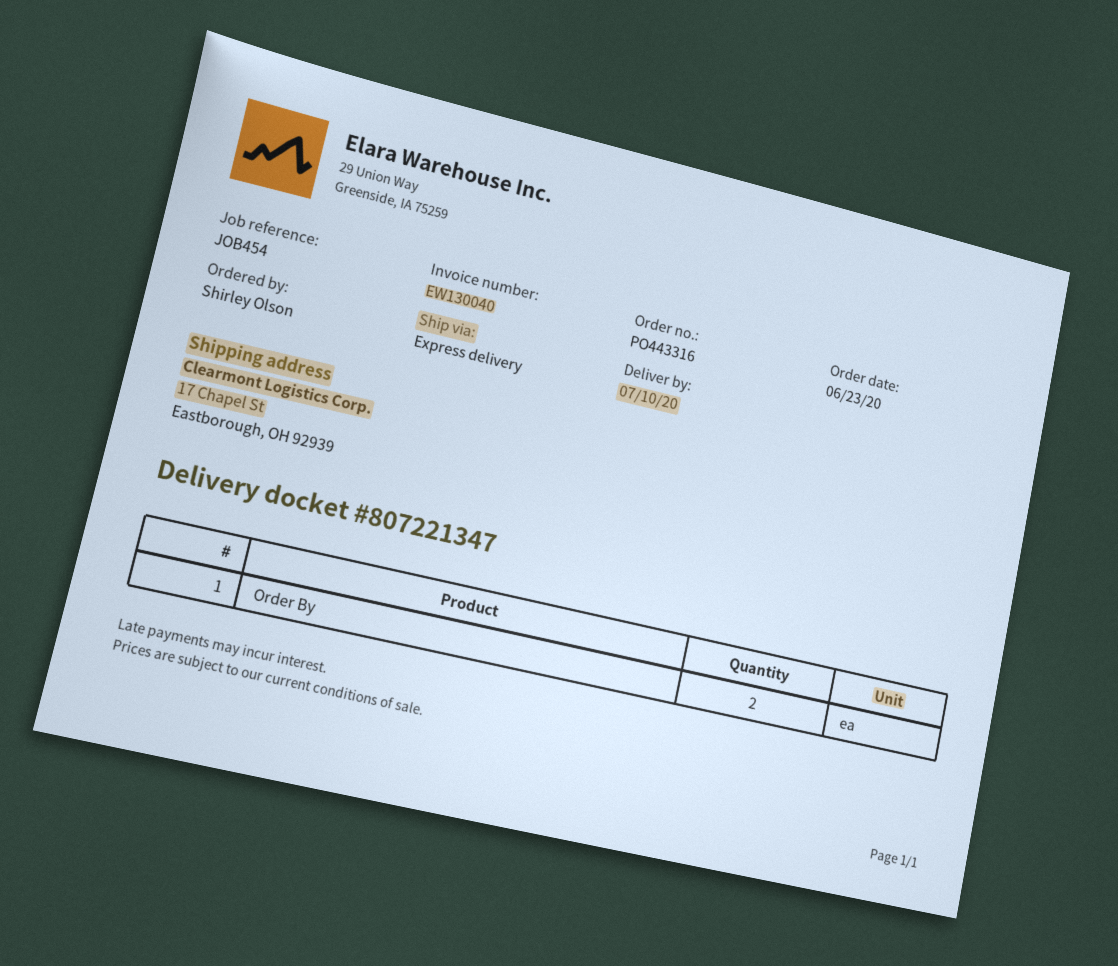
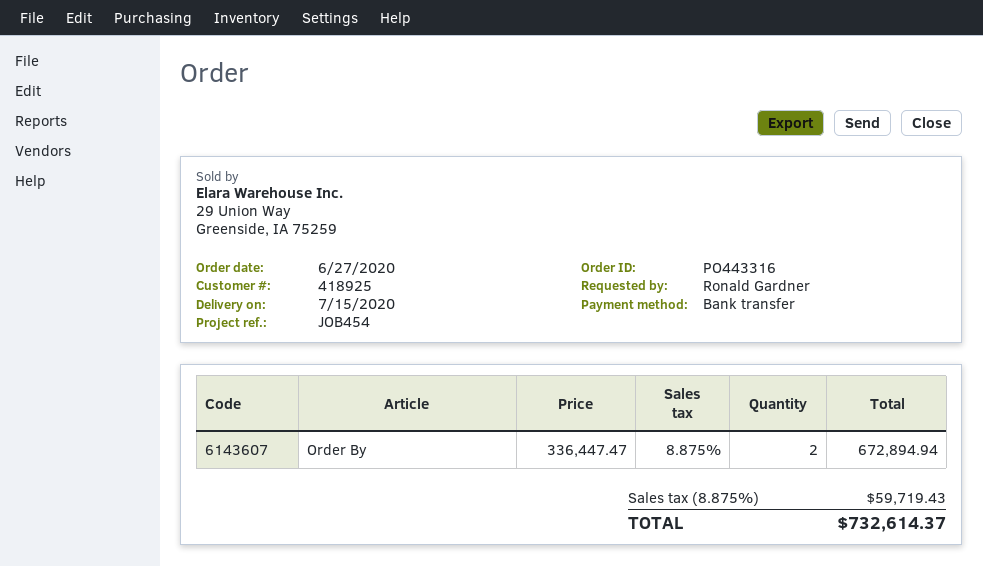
order date: 2020-06-23 -> 2020-06-27
delivery date: 2020-07-10 -> 2020-07-15
ordered by: Shirley Olson -> Ronald Gardner

